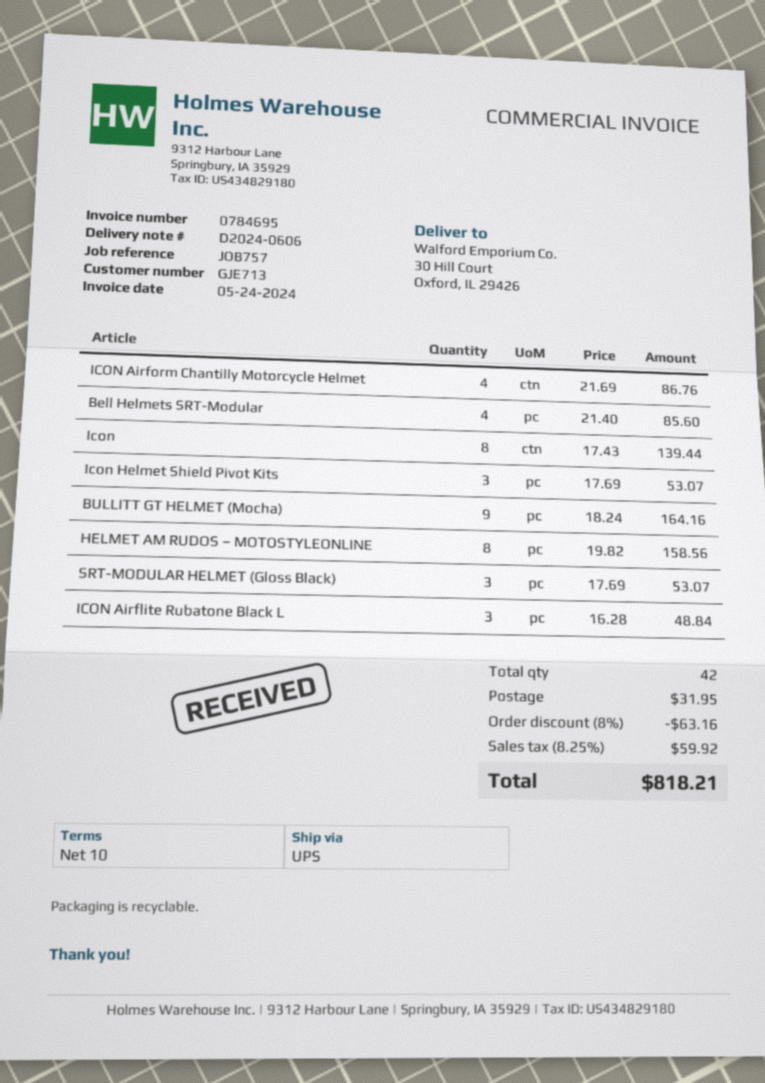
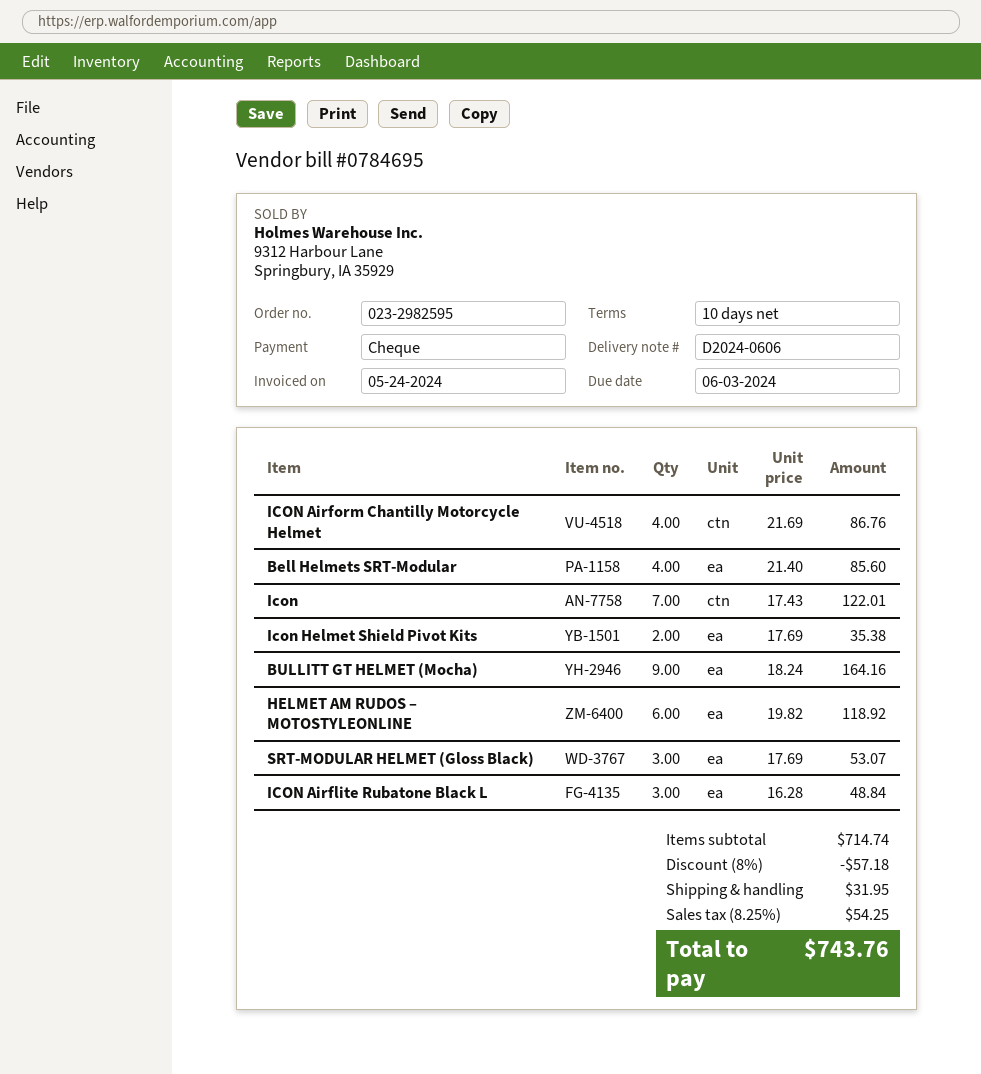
Icon: 8 x 17.43 = 139.44 -> 7 x 17.43 = 122.01
Icon Helmet Shield Pivot Kits: 3 x 17.69 = 53.07 -> 2 x 17.69 = 35.38
HELMET AM RUDOS – MOTOSTYLEONLINE: 8 x 19.82 = 158.56 -> 6 x 19.82 = 118.92
discount: 8% = 63.16 -> 8% = 57.18
tax: 8.25% = 59.92 -> 8.25% = 54.25
total: 818.21 -> 743.76

